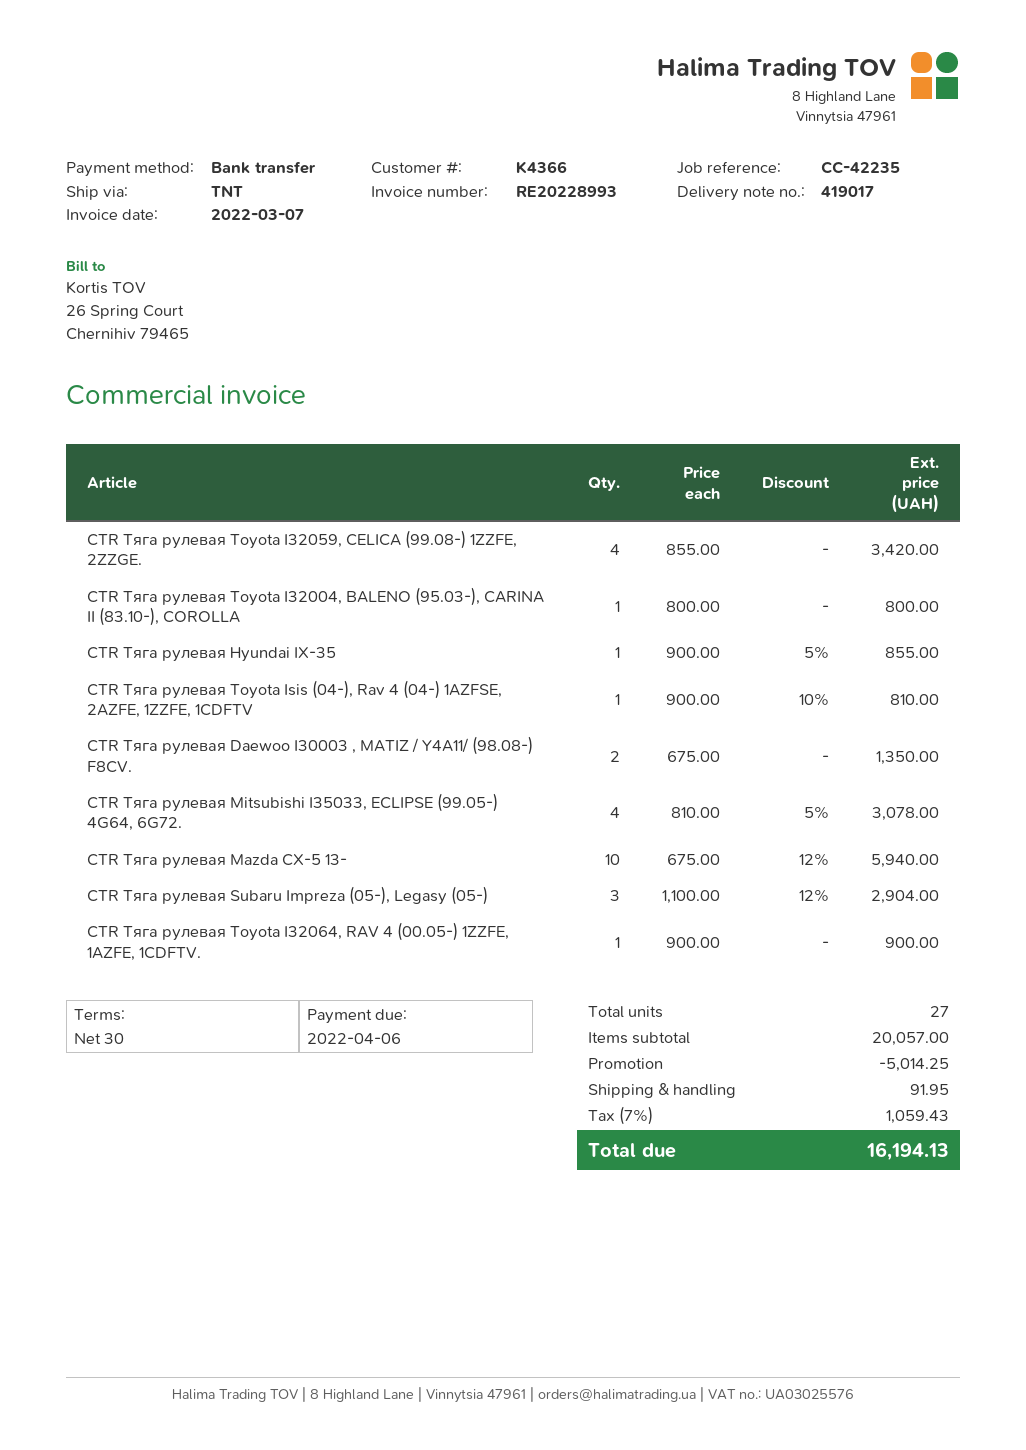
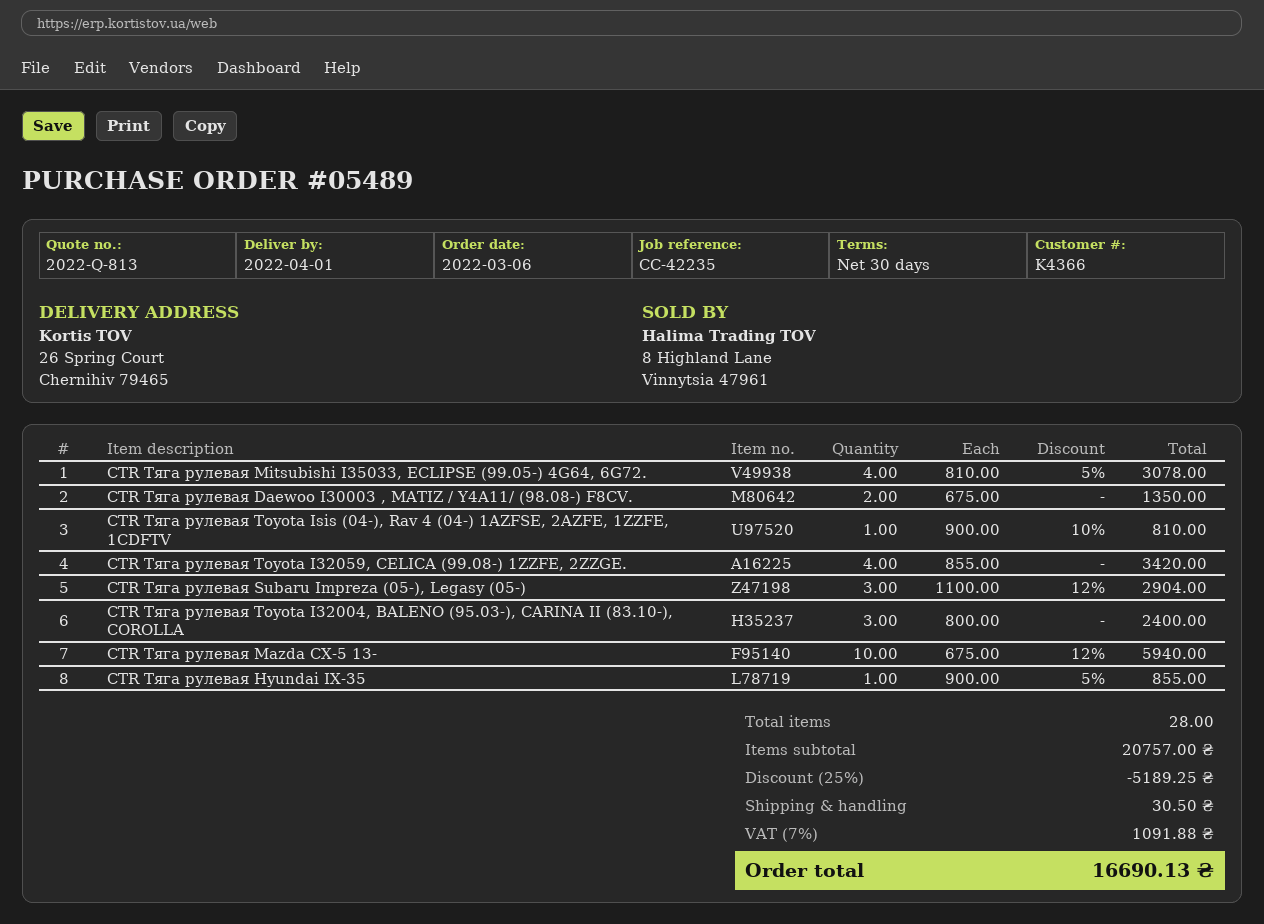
CTR Тяга рулевая Toyota I32004, BALENO (95.03-), CARINA II (83.10-), COROLLA: 1 x 800.00 = 800.00 -> 3 x 800.00 = 2400.00
CTR Тяга рулевая Toyota I32064, RAV 4 (00.05-) 1ZZFE, 1AZFE, 1CDFTV.: 1 x 900.00 = 900.00 -> none
total quantity: 27 -> 28
subtotal: 20057.00 -> 20757.00
discount: 5014.25 -> 5189.25
shipping: 91.95 -> 30.50
tax: 7% = 1059.43 -> 7% = 1091.88
total: 16194.13 -> 16690.13

